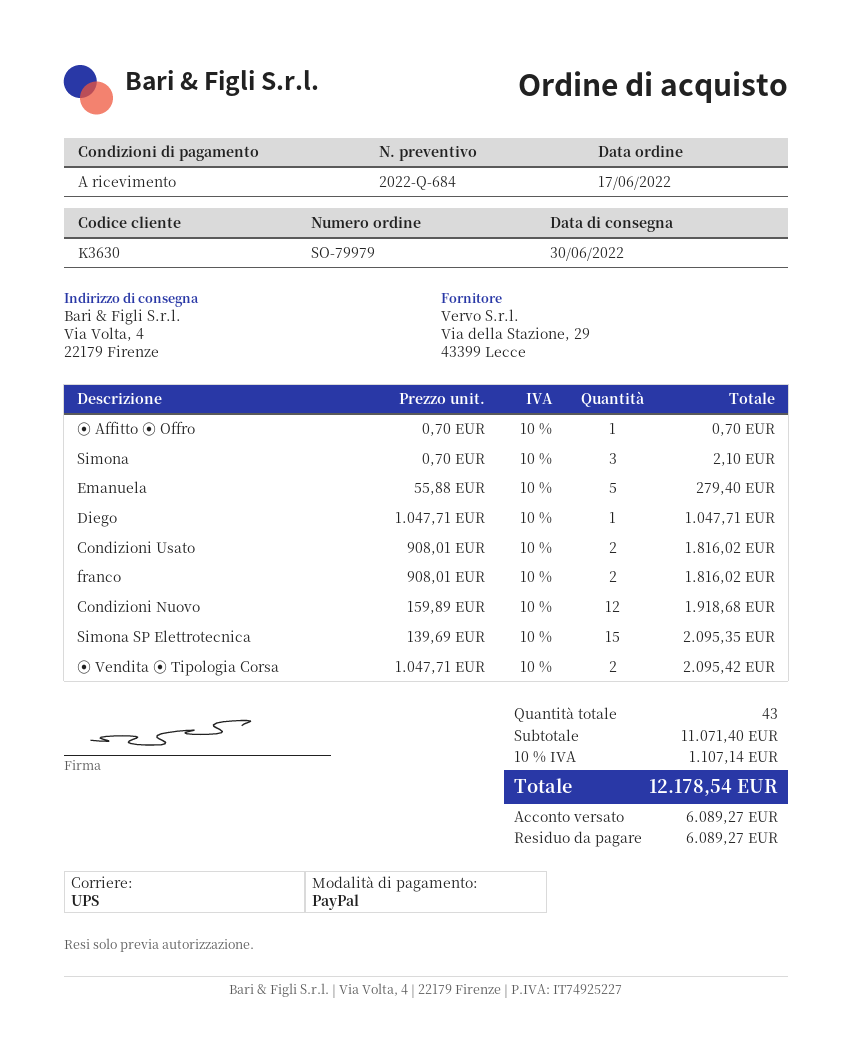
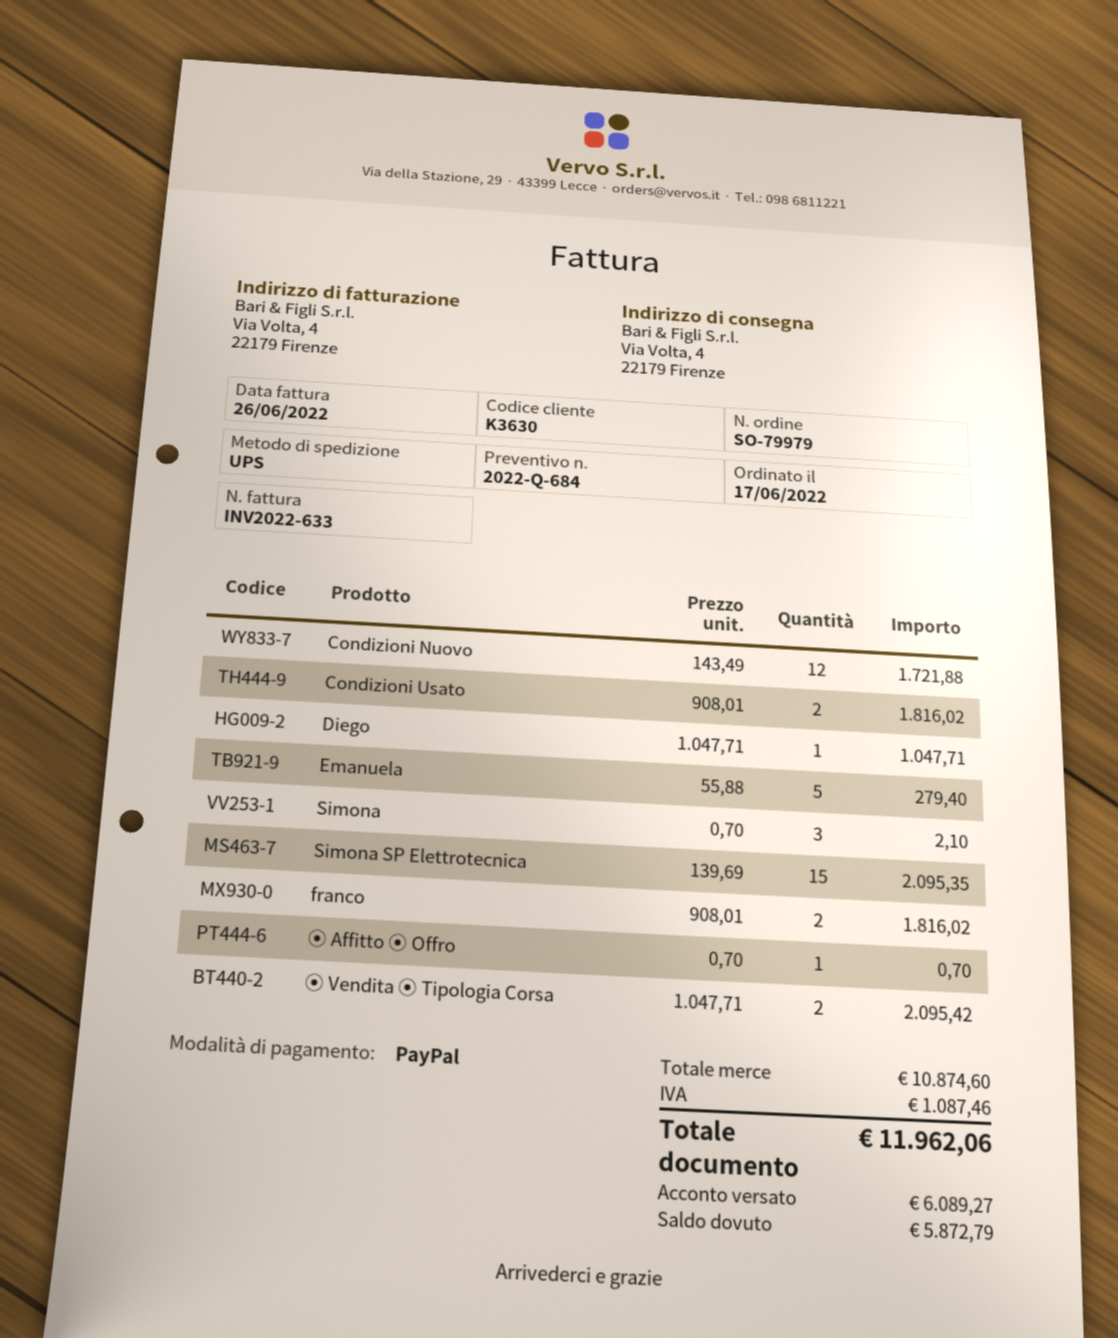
Condizioni Nuovo: 12 x 159.89 = 1918.68 -> 12 x 143.49 = 1721.88
subtotal: 11071.40 -> 10874.60
tax: 1107.14 -> 1087.46
total: 12178.54 -> 11962.06
balance: 6089.27 -> 5872.79

